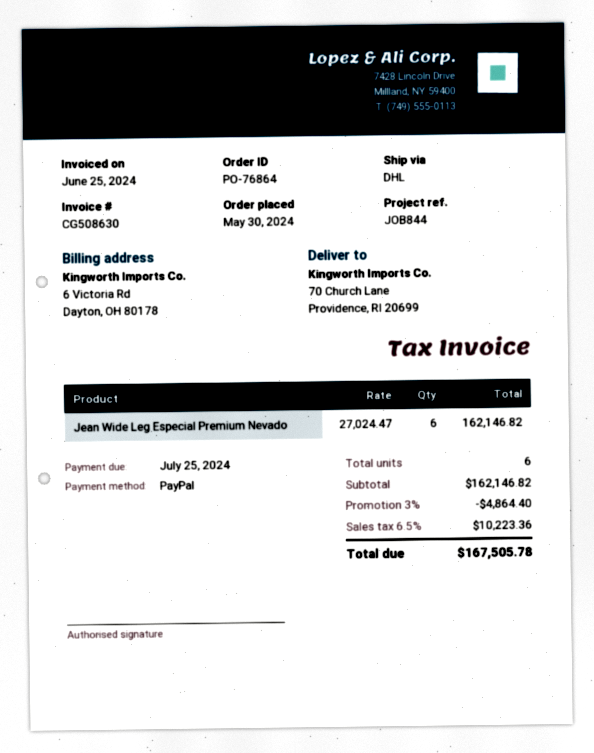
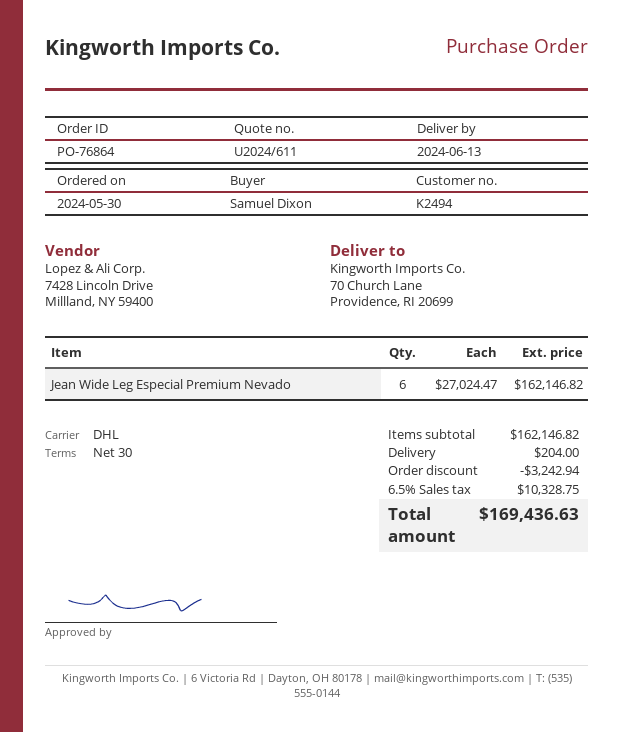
discount: 4864.40 -> 3242.94
shipping: none -> 204.00
tax: 6.5% = 10223.36 -> 6.5% = 10328.75
total: 167505.78 -> 169436.63

